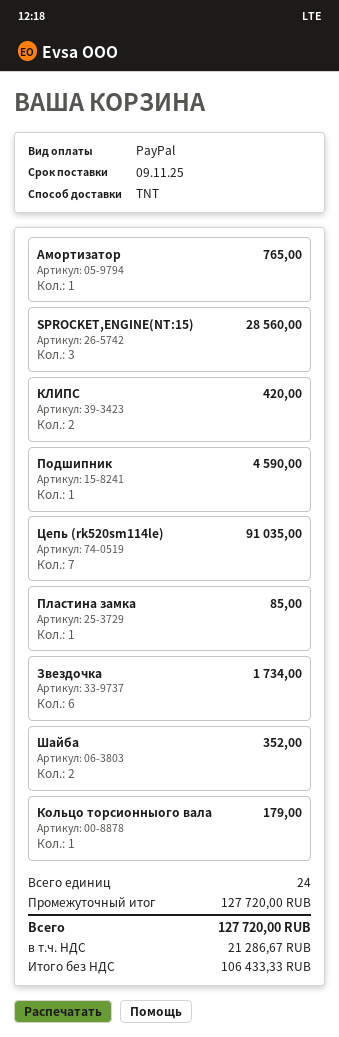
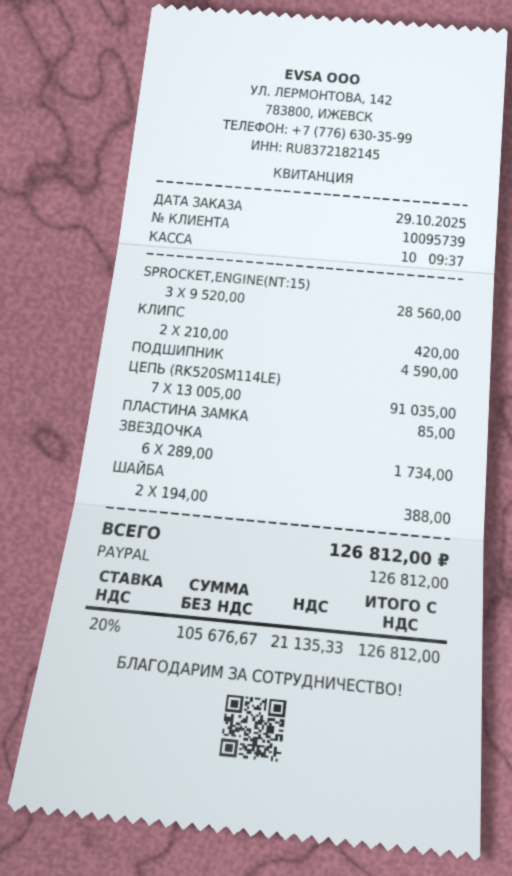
Амортизатор: 1 for 765.00 -> none
Шайба: 2 for 352.00 -> 2 for 388.00
Кольцо торсионныого вала: 1 for 179.00 -> none
net: 106433.33 -> 105676.67
tax: 21286.67 -> 21135.33
total: 127720.00 -> 126812.00

